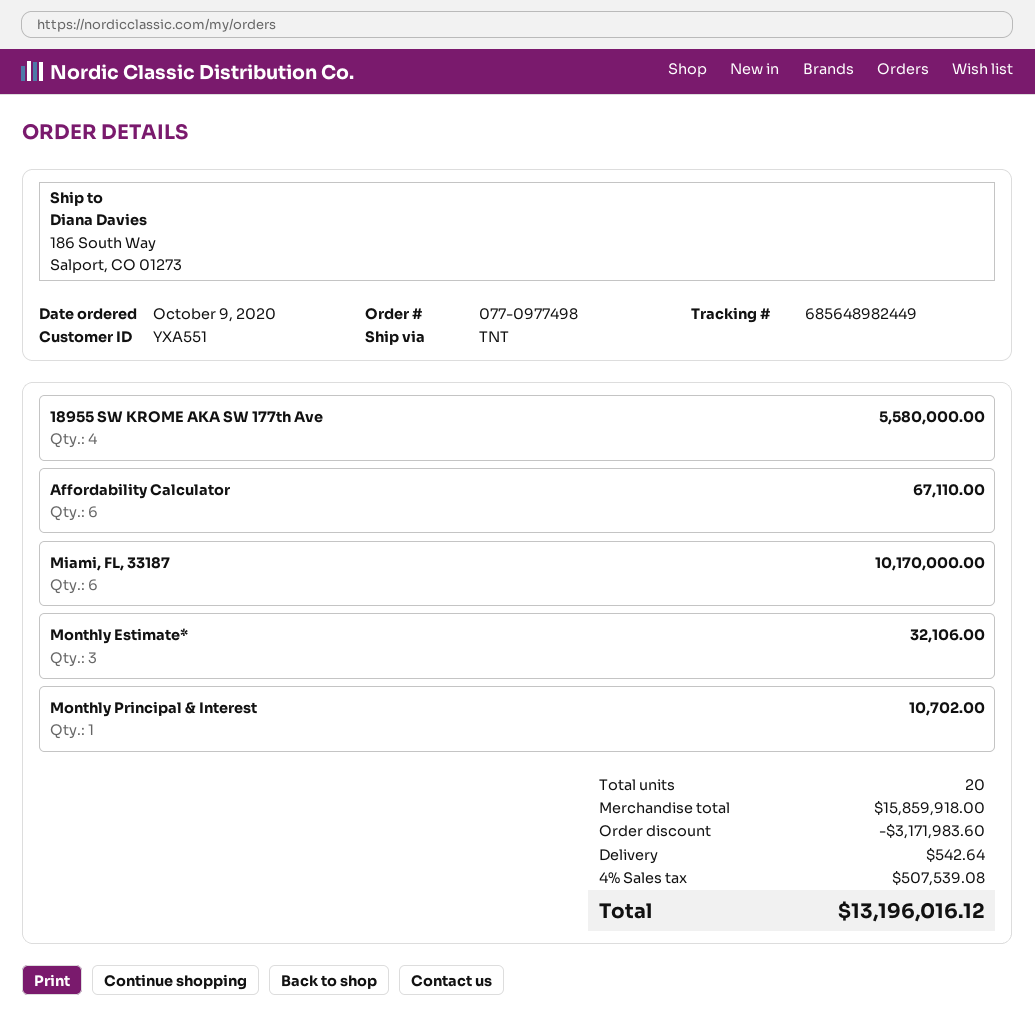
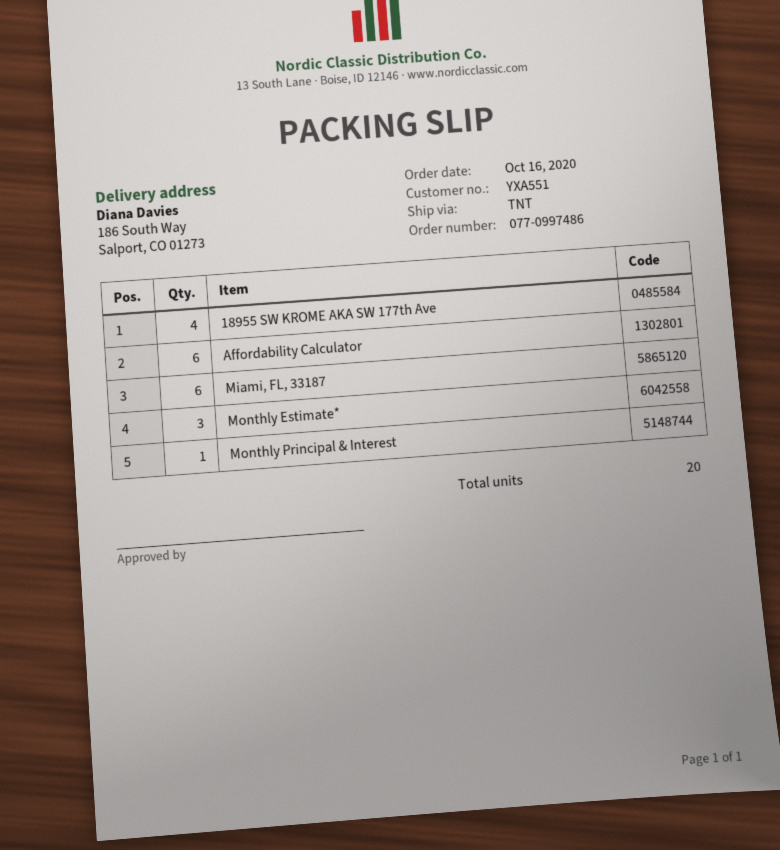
order number: 077-0977498 -> 077-0997486
order date: 2020-10-09 -> 2020-10-16

